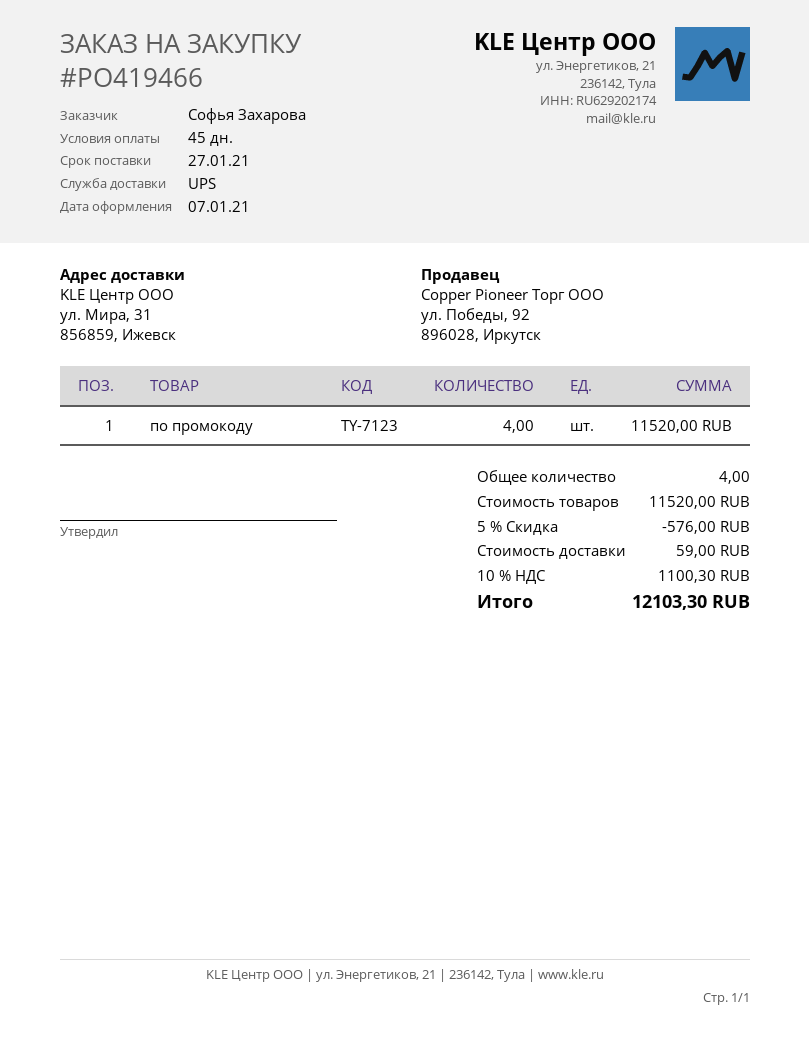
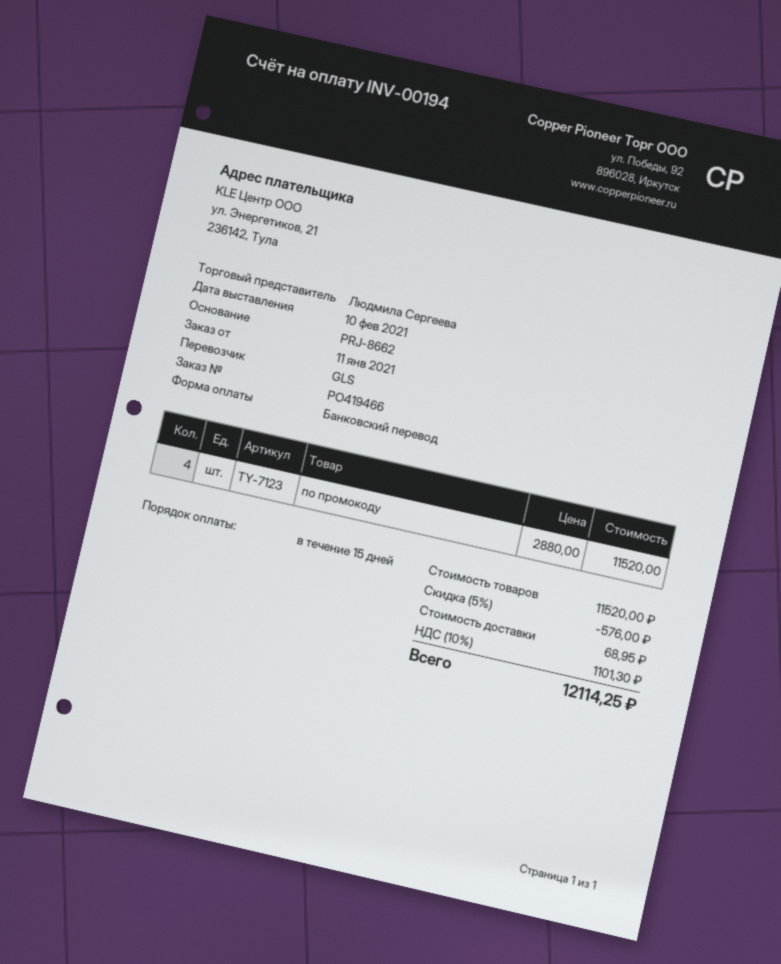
order date: 2021-01-07 -> 2021-01-11
payment terms: 45 days -> 15 days
shipping method: UPS -> GLS
shipping: 59.00 -> 68.95
tax: 10% = 1100.30 -> 10% = 1101.30
total: 12103.30 -> 12114.25

